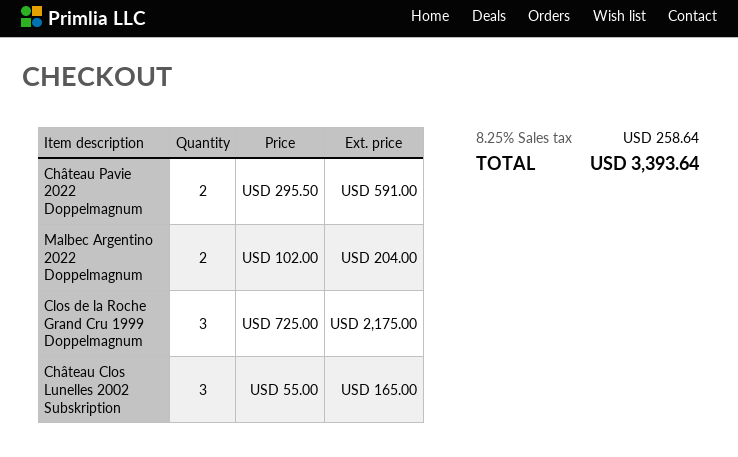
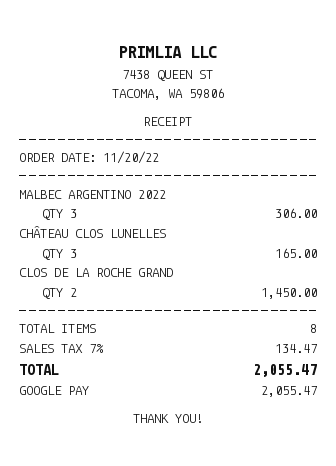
Château Pavie 2022 Doppelmagnum: 2 for 591.00 -> none
Malbec Argentino 2022 Doppelmagnum: 2 for 204.00 -> 3 for 306.00
Clos de la Roche Grand Cru 1999 Doppelmagnum: 3 for 2175.00 -> 2 for 1450.00
tax: 8.25% = 258.64 -> 7% = 134.47
total: 3393.64 -> 2055.47

